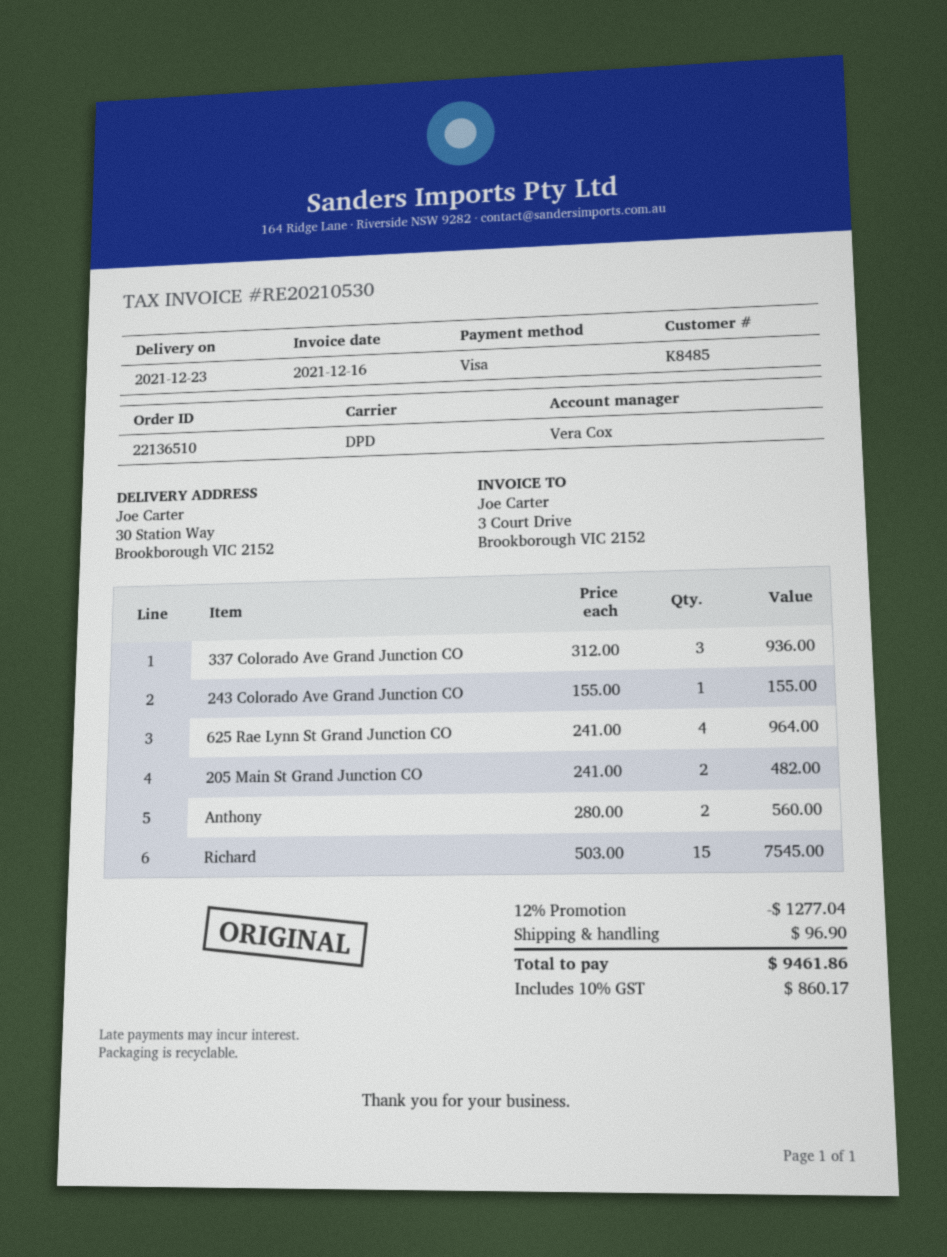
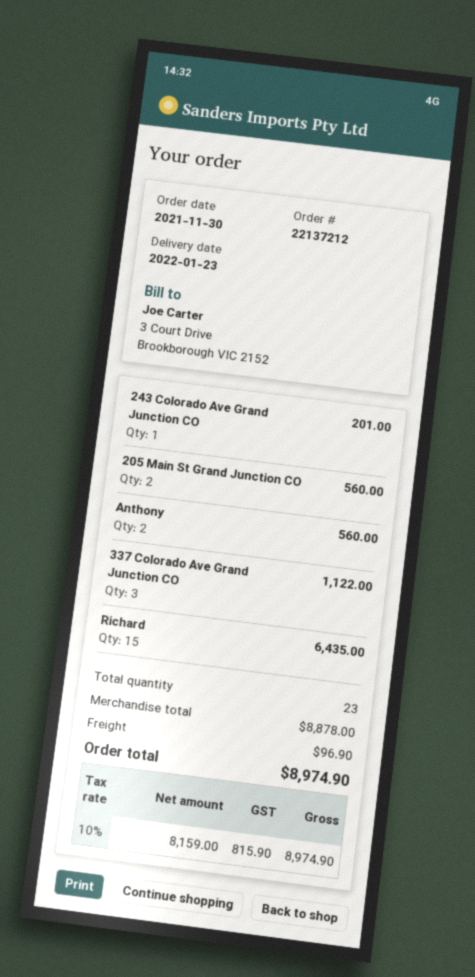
order number: 22136510 -> 22137212
delivery date: 2021-12-23 -> 2022-01-23
337 Colorado Ave Grand Junction CO: 3 for 936.00 -> 3 for 1122.00
243 Colorado Ave Grand Junction CO: 1 for 155.00 -> 1 for 201.00
625 Rae Lynn St Grand Junction CO: 4 for 964.00 -> none
205 Main St Grand Junction CO: 2 for 482.00 -> 2 for 560.00
Richard: 15 for 7545.00 -> 15 for 6435.00
discount: 12% = 1277.04 -> none
tax: 10% = 860.17 -> 10% = 815.90
total: 9461.86 -> 8974.90

